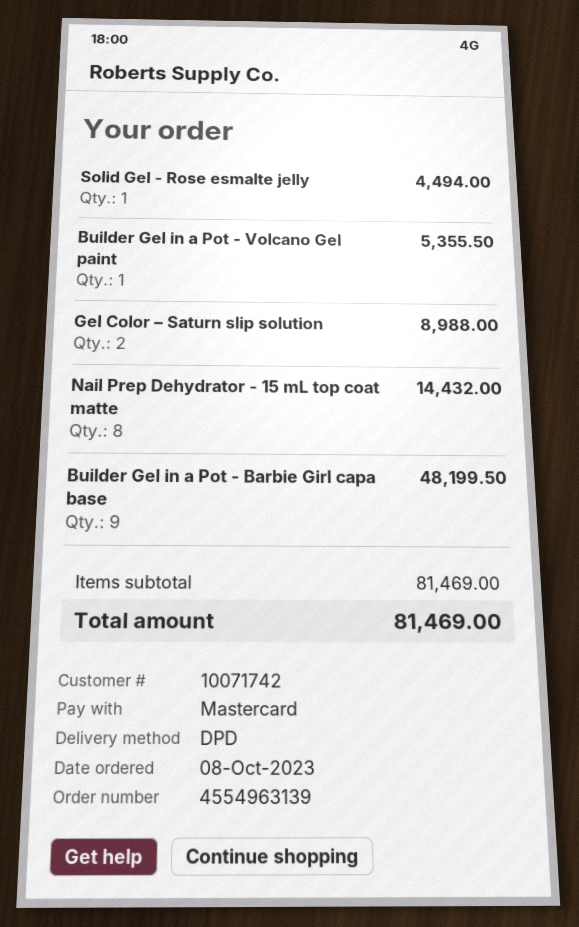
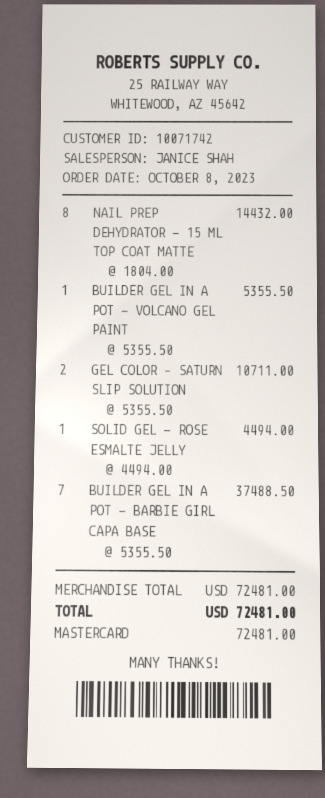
Gel Color – Saturn slip solution: 2 for 8988.00 -> 2 for 10711.00
Builder Gel in a Pot - Barbie Girl capa base: 9 for 48199.50 -> 7 for 37488.50
subtotal: 81469.00 -> 72481.00
total: 81469.00 -> 72481.00

